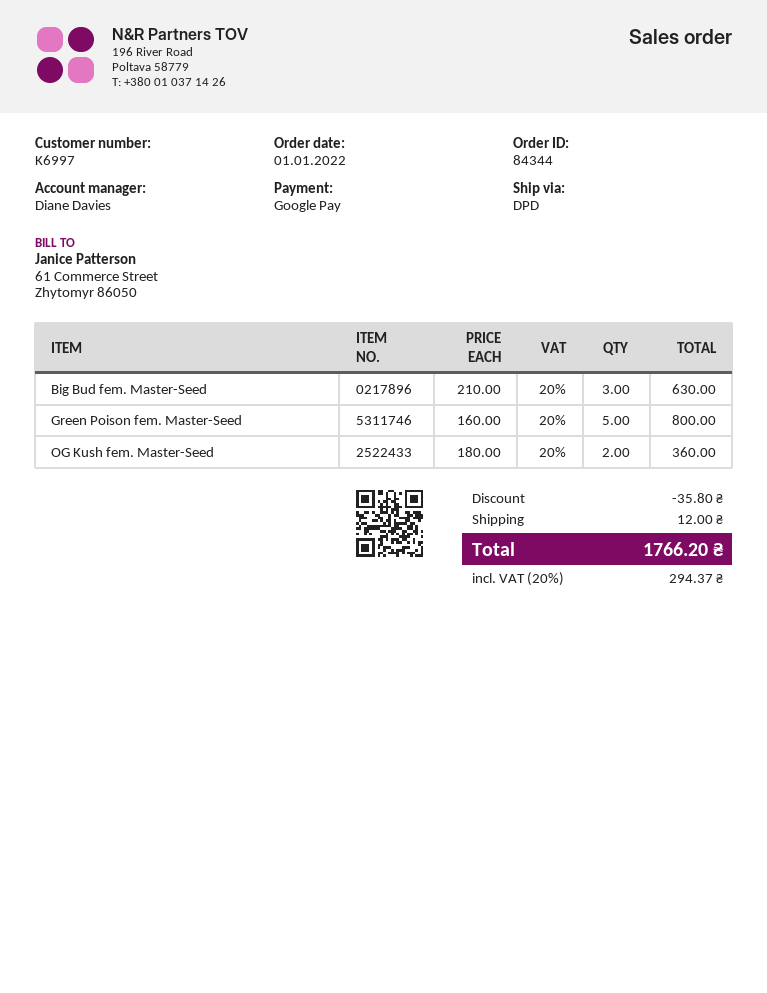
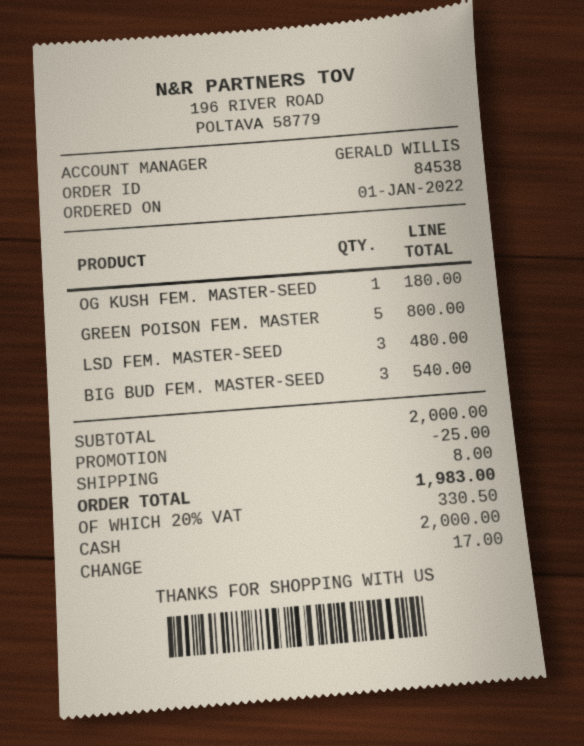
order number: 84344 -> 84538
sales rep: Diane Davies -> GERALD WILLIS
payment method: Google Pay -> cash
Big Bud fem. Master-Seed: 3 for 630.00 -> 3 for 540.00
OG Kush fem. Master-Seed: 2 for 360.00 -> 1 for 180.00
LSD FEM. MASTER-SEED: none -> 3 for 480.00
discount: 35.80 -> 25.00
shipping: 12.00 -> 8.00
tax: 20% = 294.37 -> 20% = 330.50
total: 1766.20 -> 1983.00

